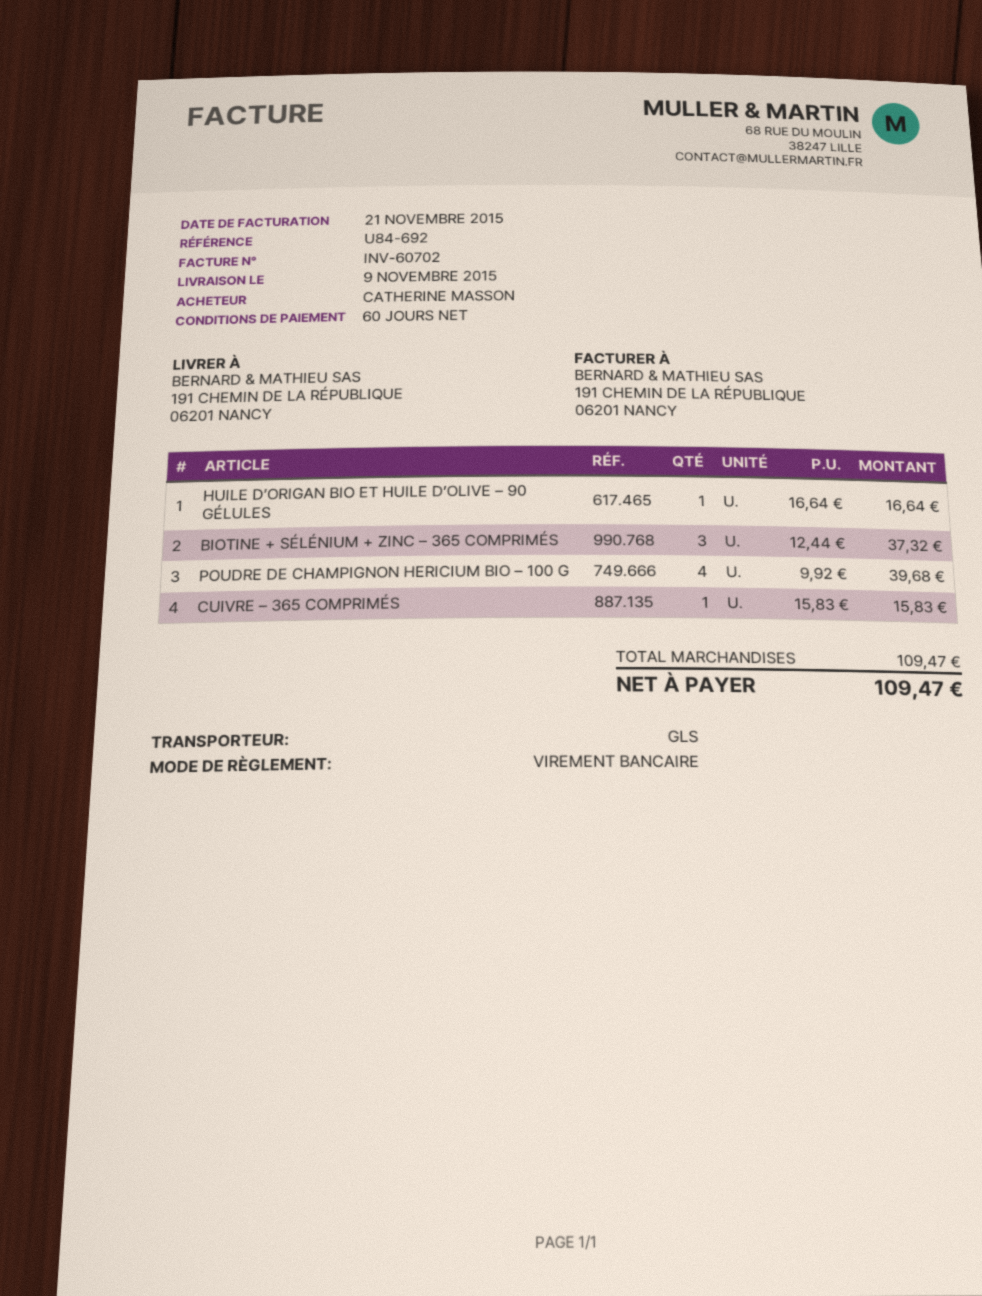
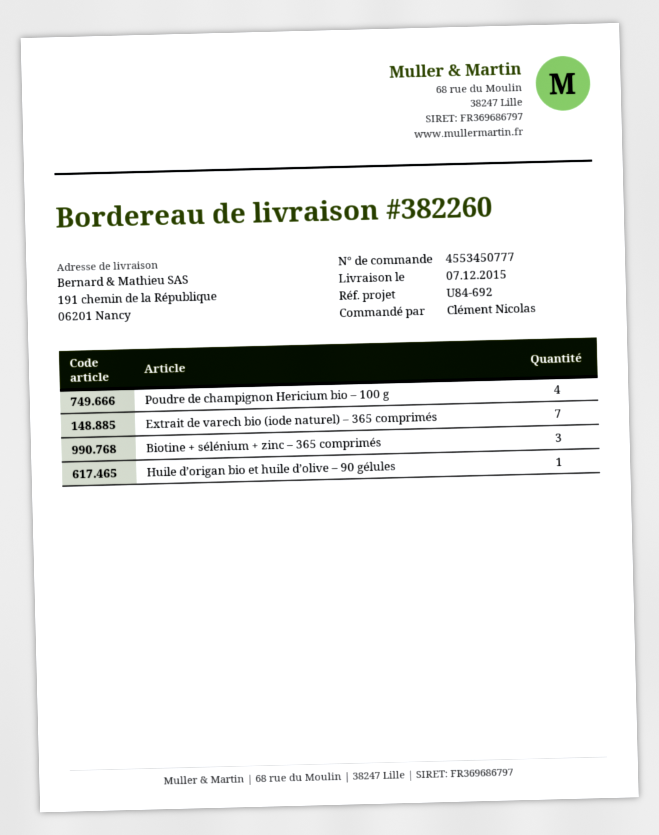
delivery date: 2015-11-09 -> 2015-12-07
ordered by: CATHERINE MASSON -> Clément Nicolas
CUIVRE – 365 COMPRIMÉS: 1 -> none
Extrait de varech bio (iode naturel) – 365 comprimés: none -> 7

